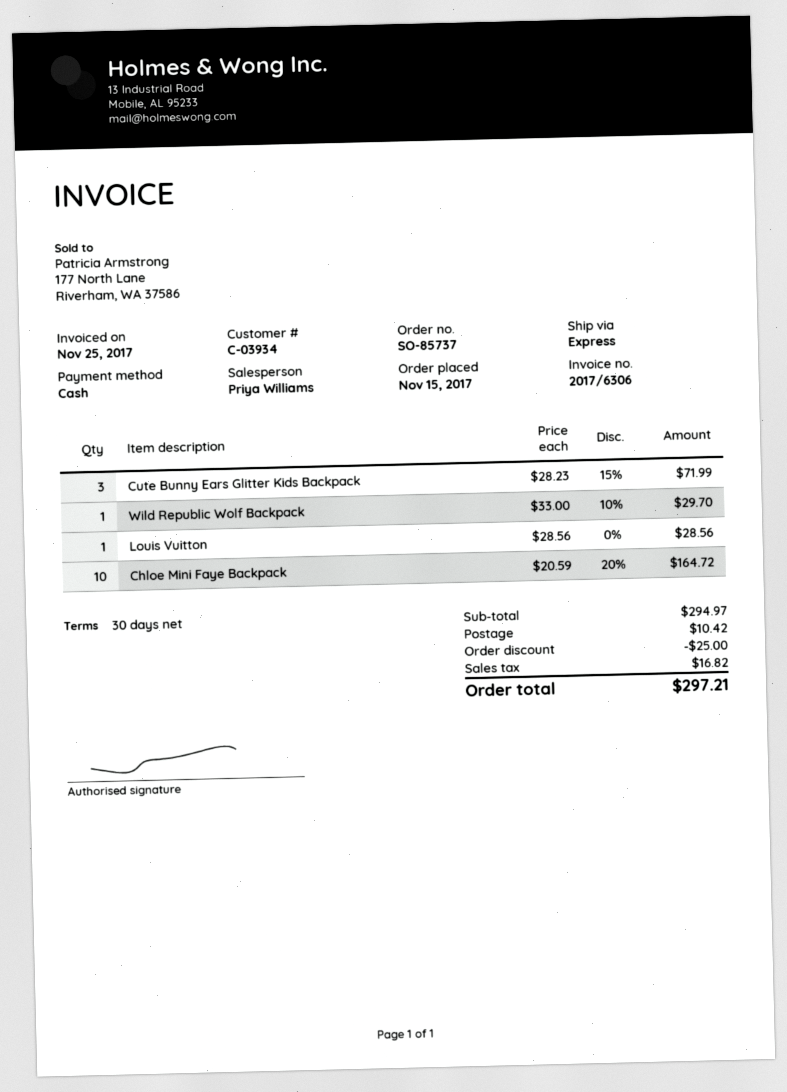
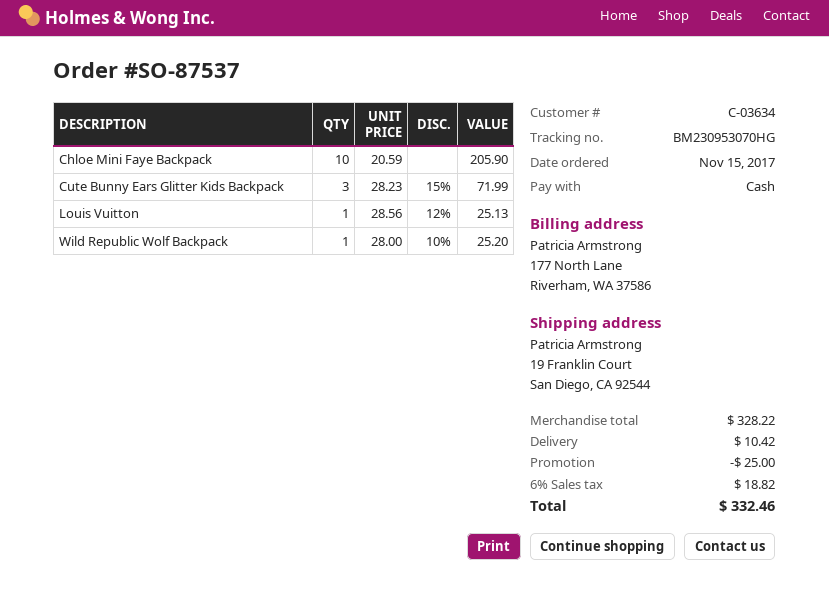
order number: SO-85737 -> SO-87537
customer number: C-03934 -> C-03634
Wild Republic Wolf Backpack: 1 x 33.00 - 10% = 29.70 -> 1 x 28.00 - 10% = 25.20
Louis Vuitton: 1 x 28.56 = 28.56 -> 1 x 28.56 - 12% = 25.13
Chloe Mini Faye Backpack: 10 x 20.59 - 20% = 164.72 -> 10 x 20.59 = 205.90
subtotal: 294.97 -> 328.22
tax: 16.82 -> 18.82
total: 297.21 -> 332.46

